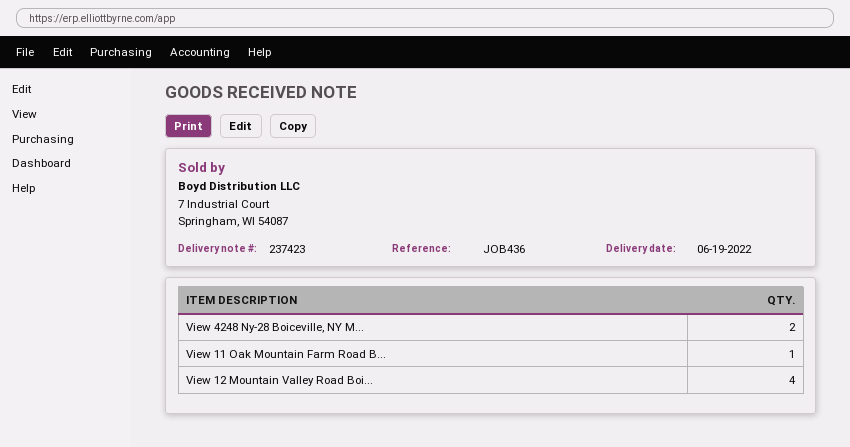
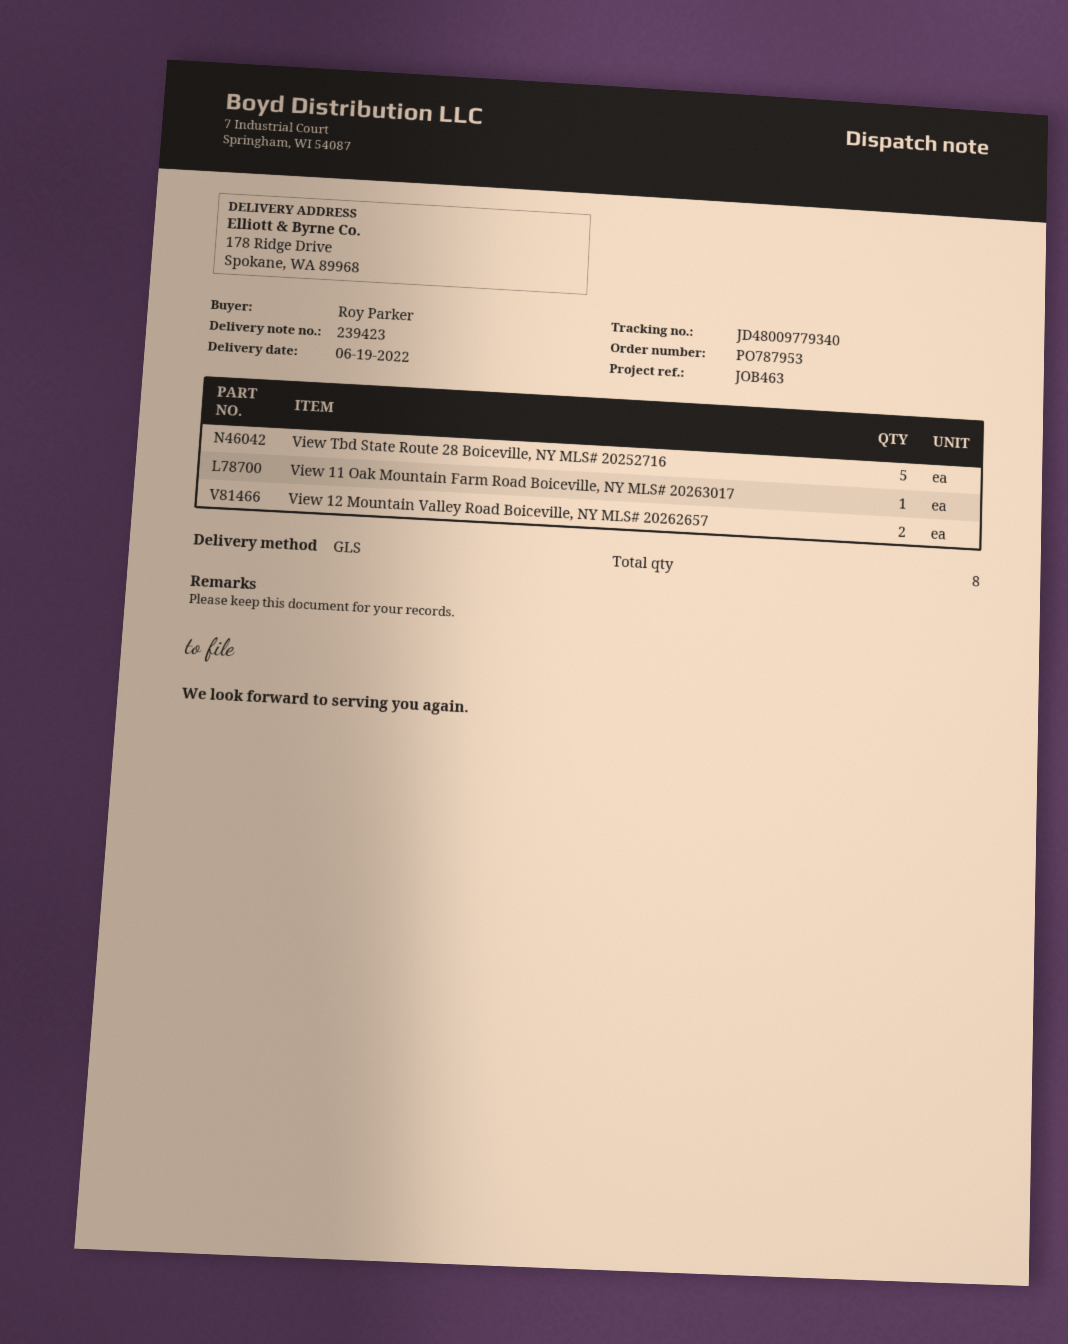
delivery note number: 237423 -> 239423
reference: JOB436 -> JOB463
View 4248 Ny-28 Boiceville, NY M...: 2 -> none
View 12 Mountain Valley Road Boi...: 4 -> 2
View Tbd State Route 28 Boiceville, NY MLS# 20252716: none -> 5

